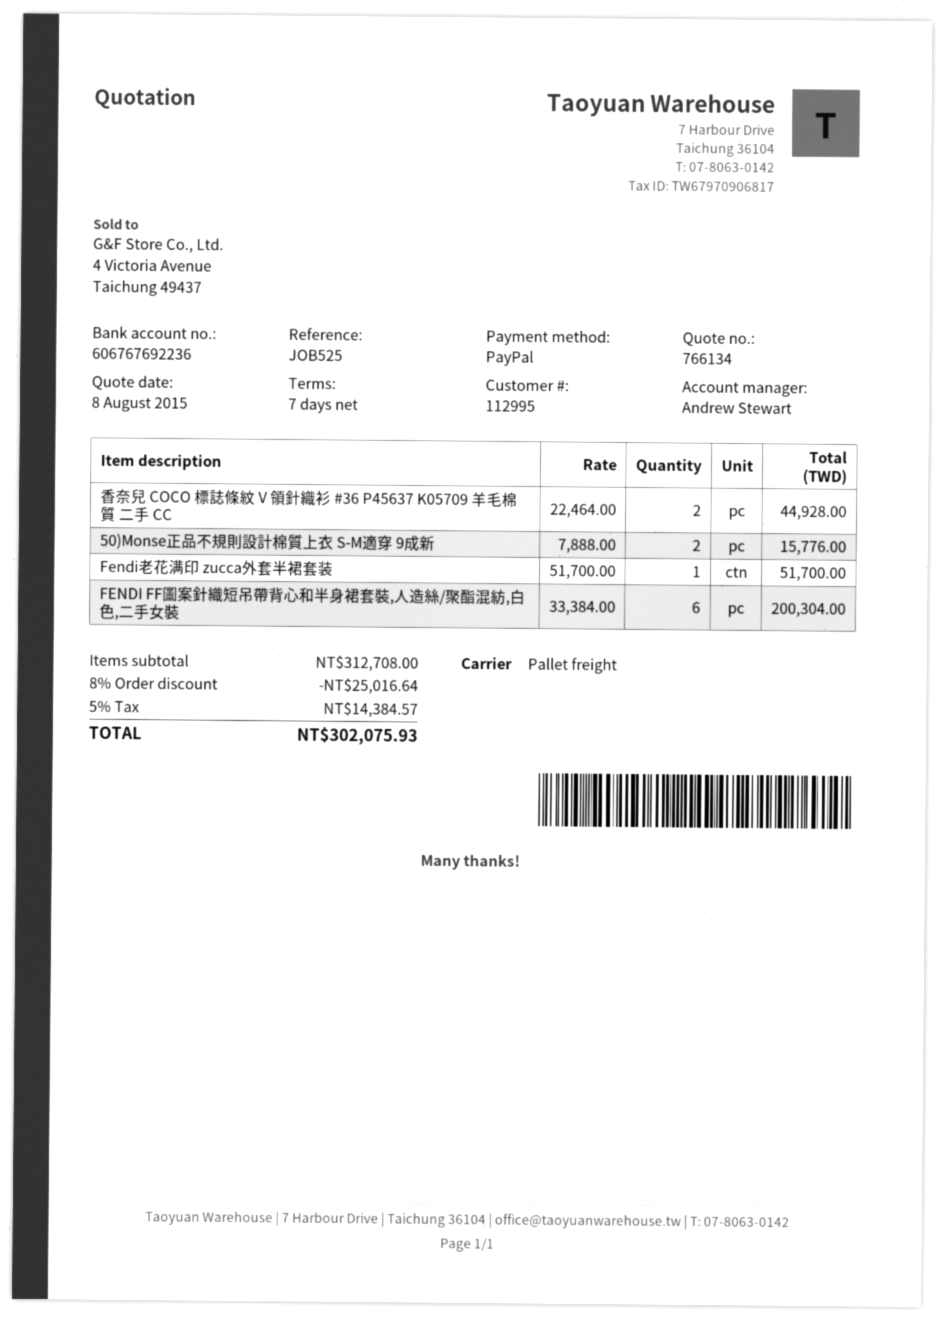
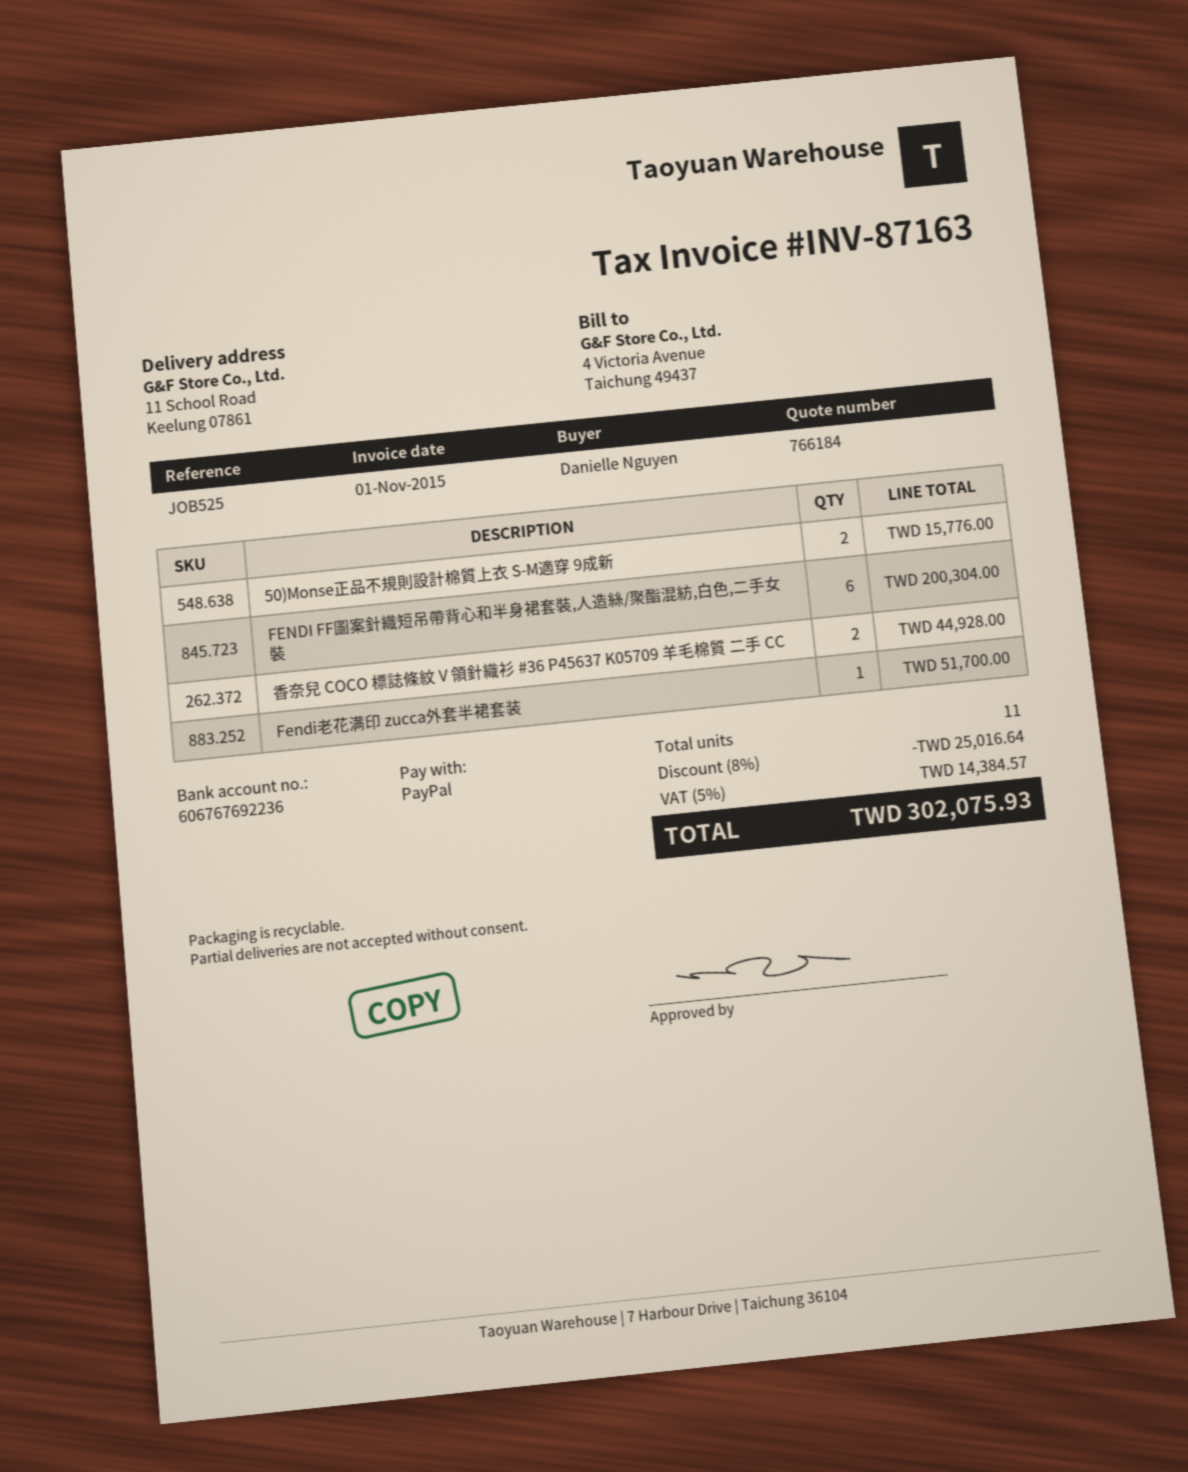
quote number: 766134 -> 766184

